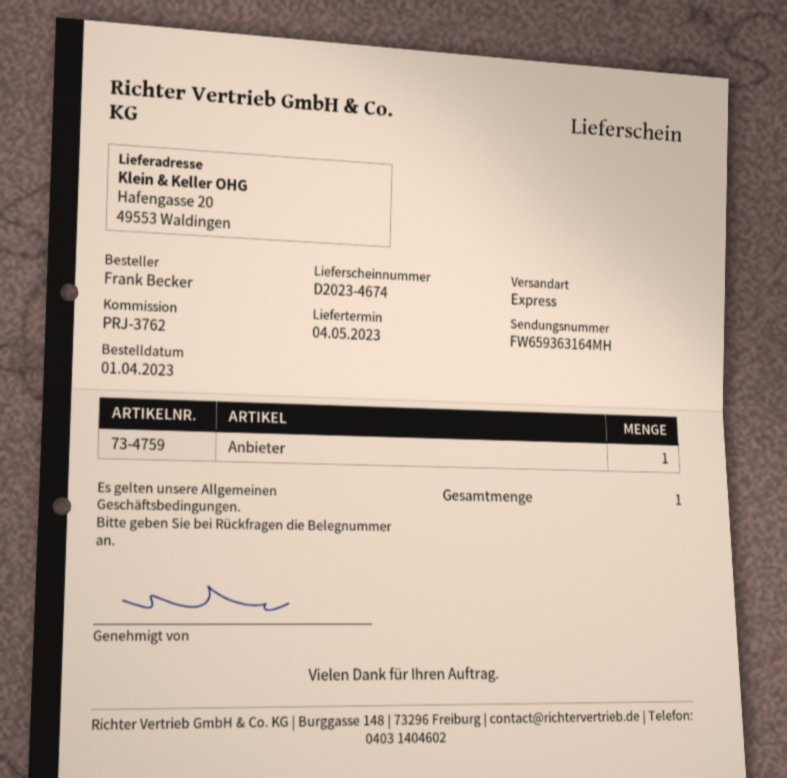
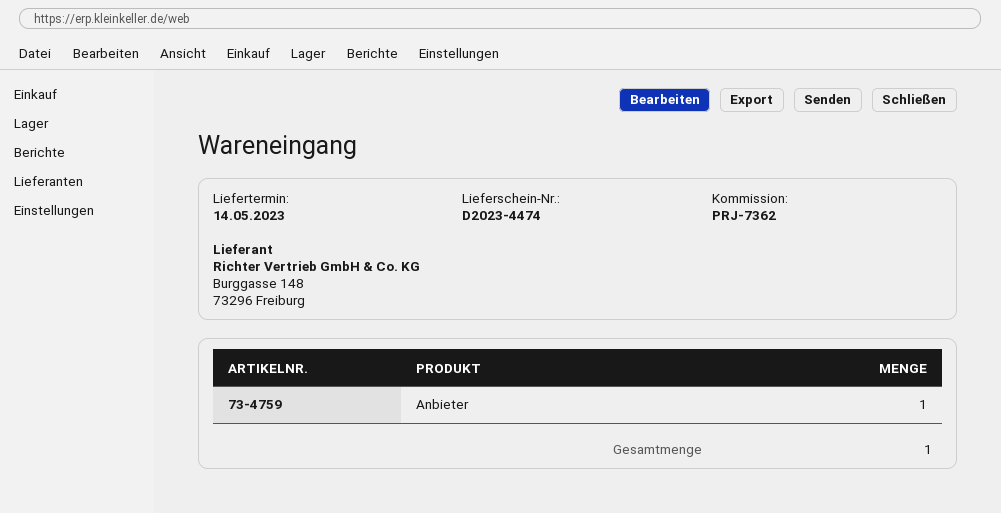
delivery note number: D2023-4674 -> D2023-4474
delivery date: 2023-05-04 -> 2023-05-14
reference: PRJ-3762 -> PRJ-7362

